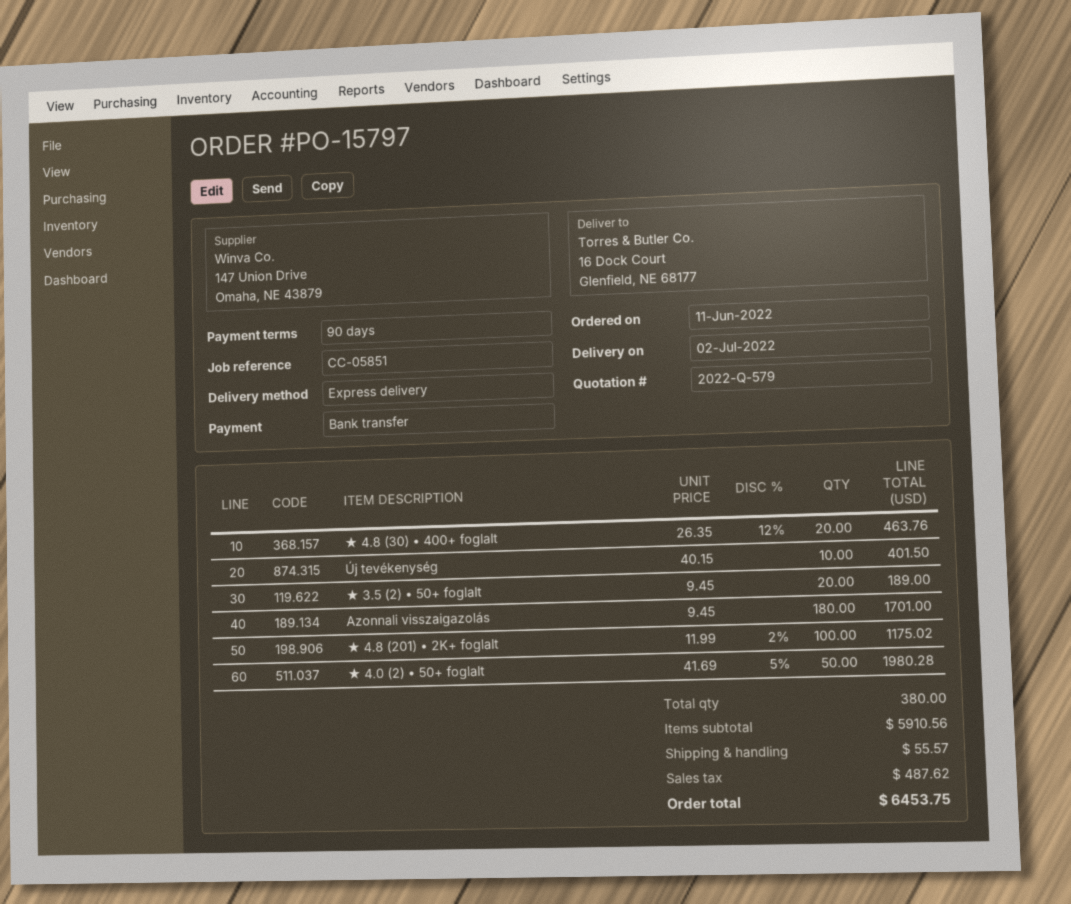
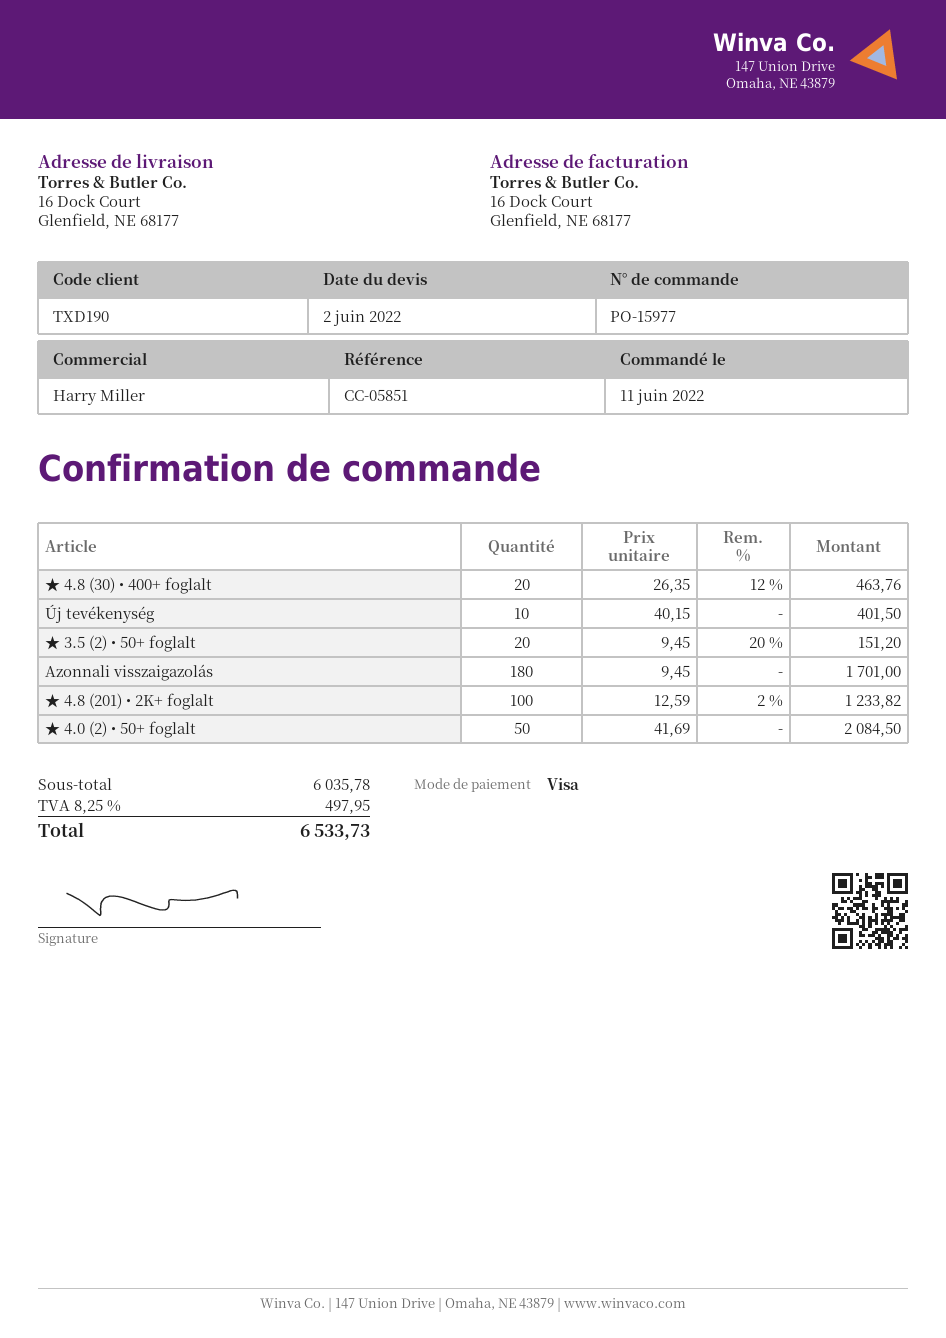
order number: PO-15797 -> PO-15977
payment method: bank transfer -> Visa
★ 3.5 (2) • 50+ foglalt: 20 x 9.45 = 189.00 -> 20 x 9.45 - 20% = 151.20
★ 4.8 (201) • 2K+ foglalt: 100 x 11.99 - 2% = 1175.02 -> 100 x 12.59 - 2% = 1233.82
★ 4.0 (2) • 50+ foglalt: 50 x 41.69 - 5% = 1980.28 -> 50 x 41.69 = 2084.50
subtotal: 5910.56 -> 6035.78
shipping: 55.57 -> none
tax: 487.62 -> 497.95
total: 6453.75 -> 6533.73

